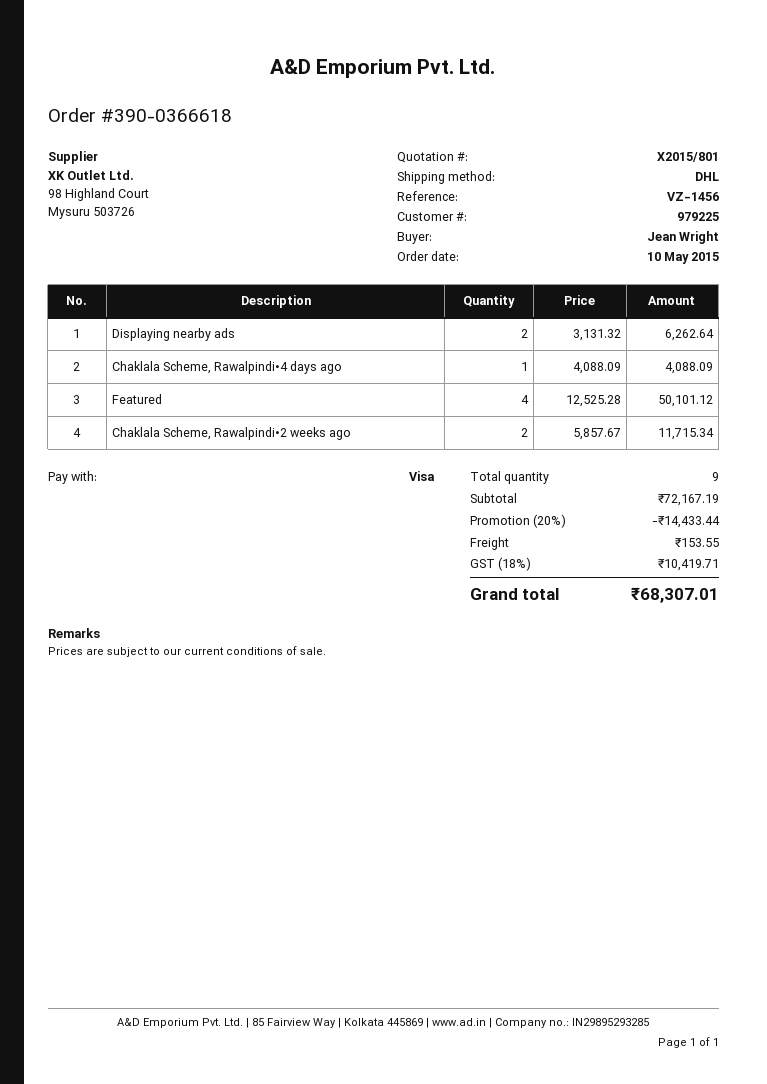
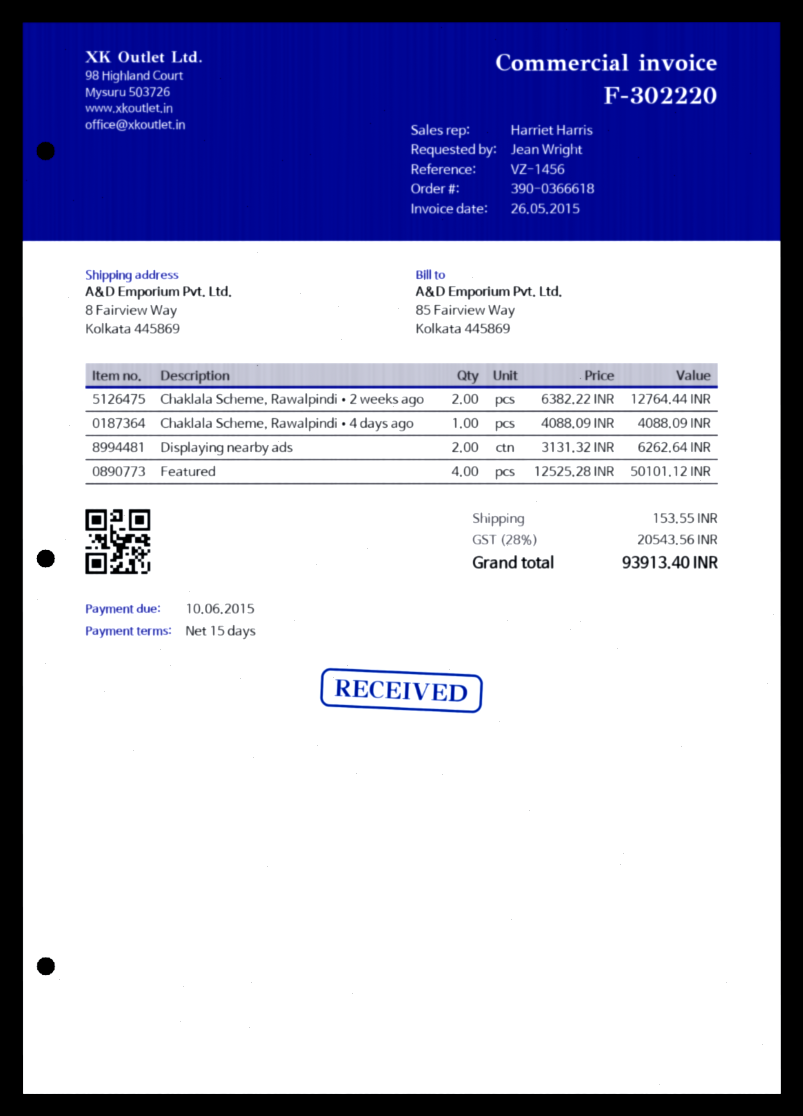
Chaklala Scheme, Rawalpindi•2 weeks ago: 2 x 5857.67 = 11715.34 -> 2 x 6382.22 = 12764.44
discount: 20% = 14433.44 -> none
tax: 18% = 10419.71 -> 28% = 20543.56
total: 68307.01 -> 93913.40

